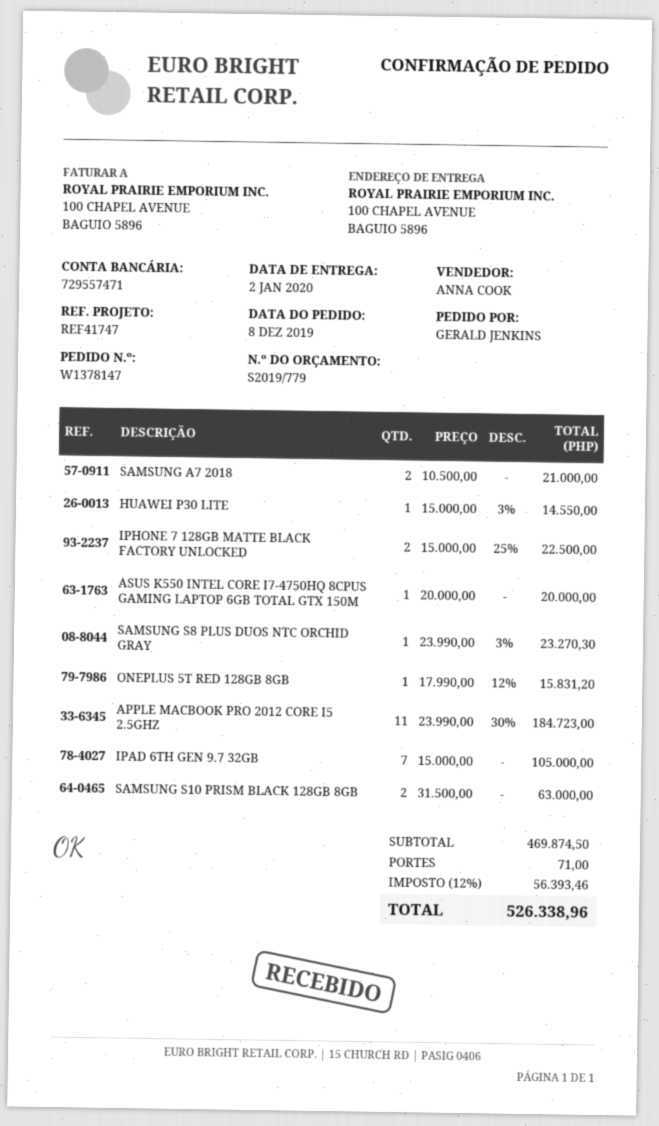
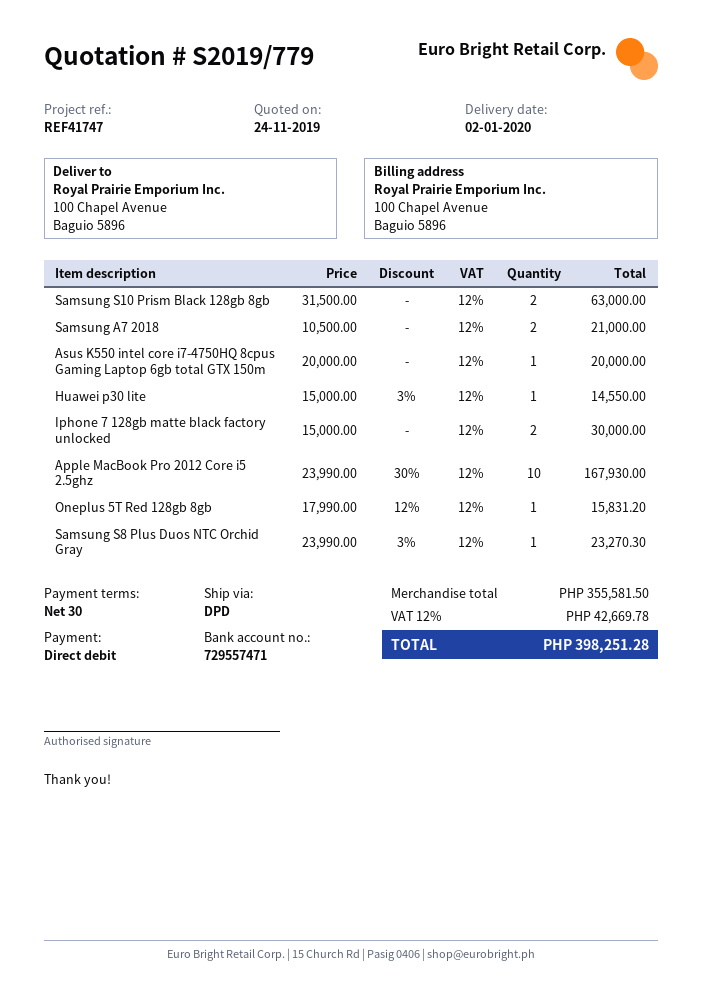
IPHONE 7 128GB MATTE BLACK FACTORY UNLOCKED: 2 x 15000.00 - 25% = 22500.00 -> 2 x 15000.00 = 30000.00
APPLE MACBOOK PRO 2012 CORE I5 2.5GHZ: 11 x 23990.00 - 30% = 184723.00 -> 10 x 23990.00 - 30% = 167930.00
IPAD 6TH GEN 9.7 32GB: 7 x 15000.00 = 105000.00 -> none
subtotal: 469874.50 -> 355581.50
shipping: 71.00 -> none
tax: 12% = 56393.46 -> 12% = 42669.78
total: 526338.96 -> 398251.28

